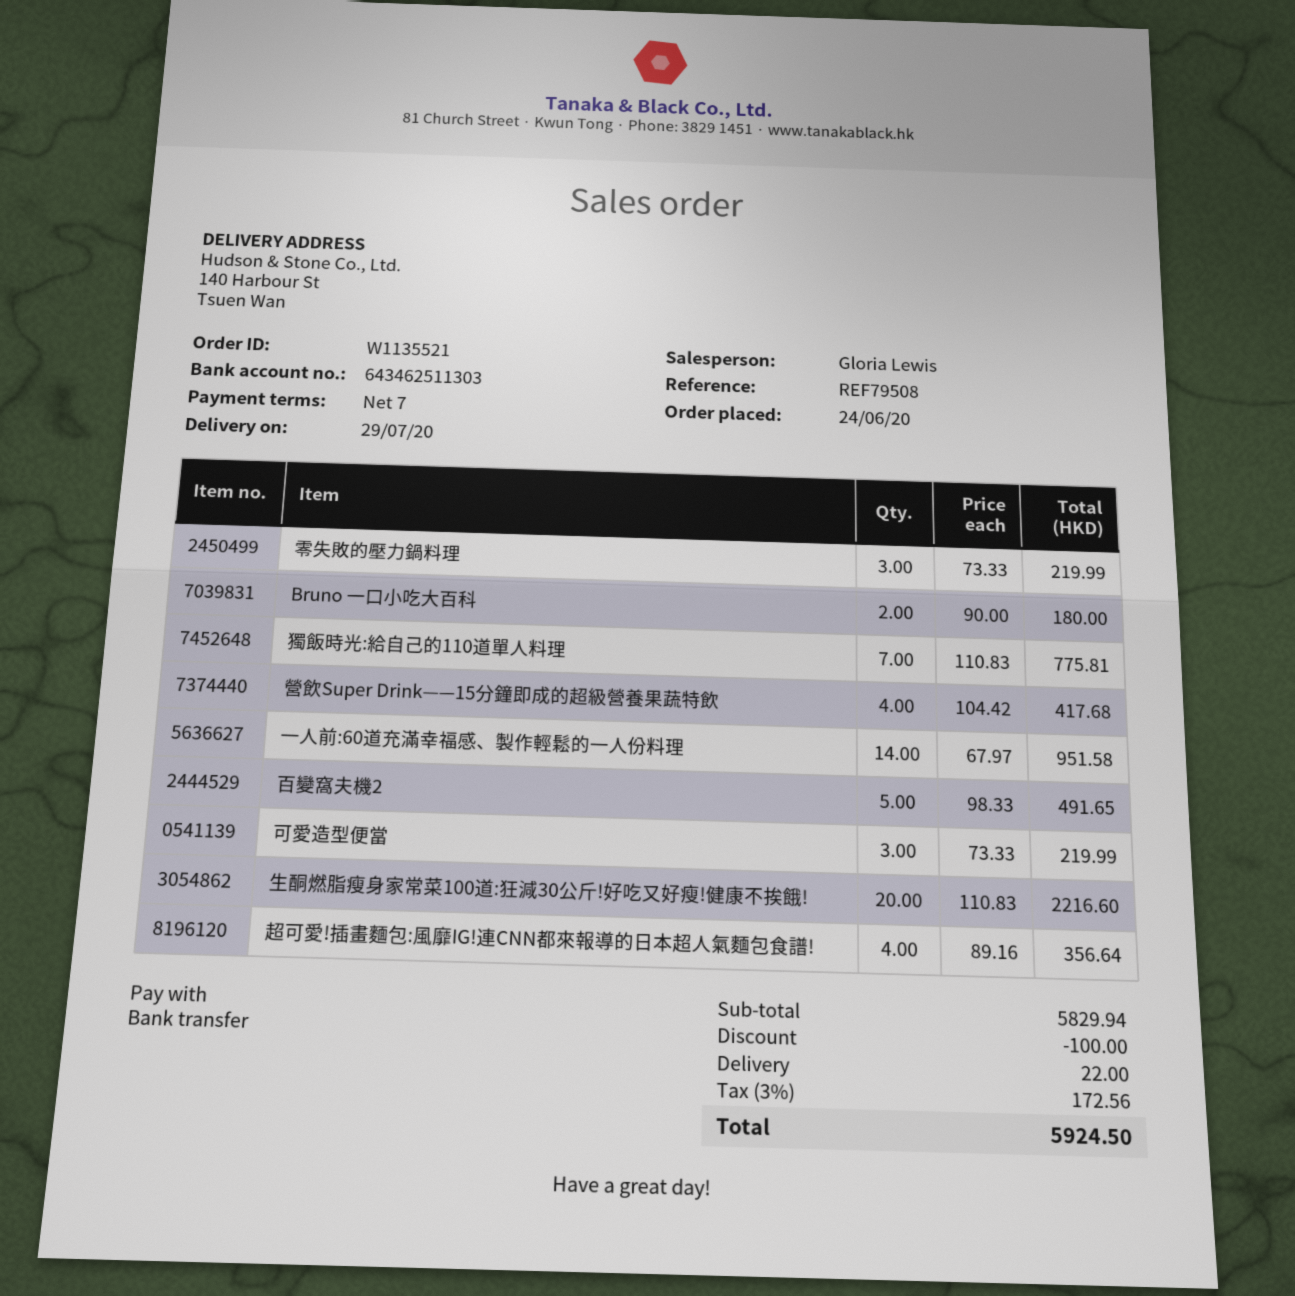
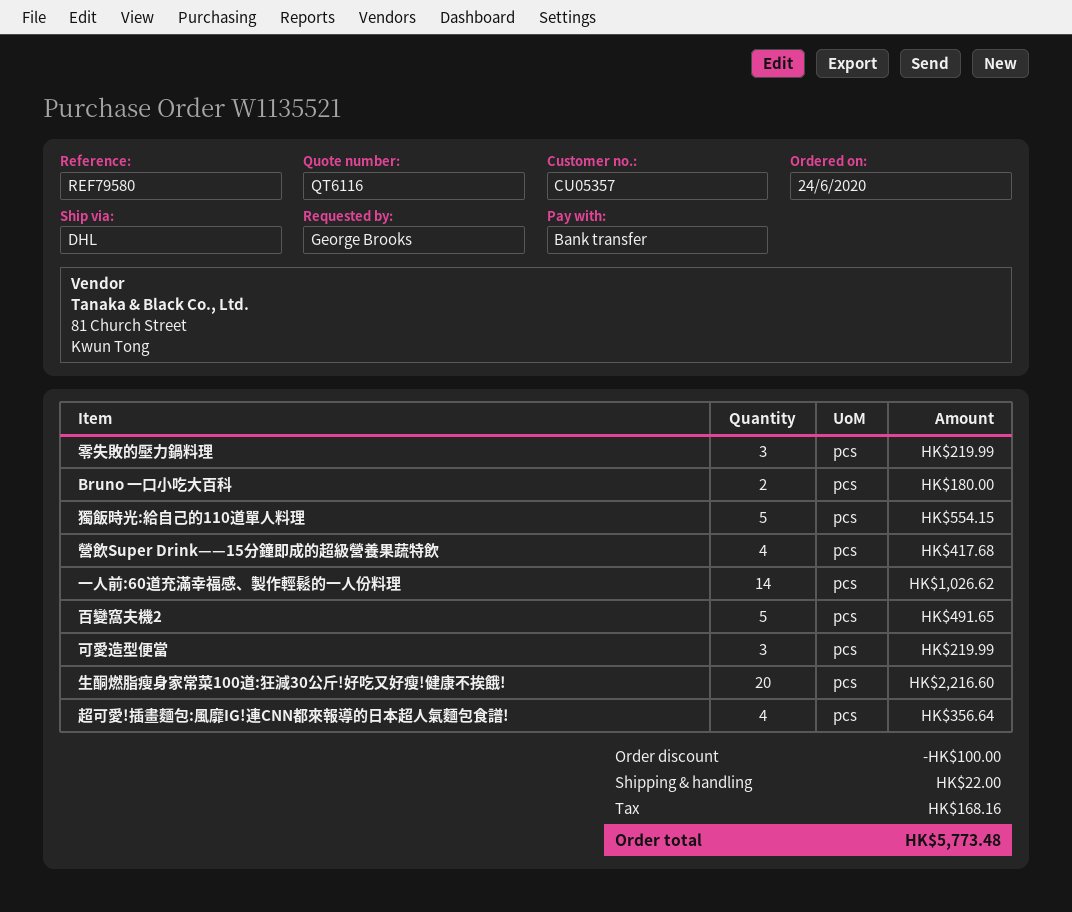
reference: REF79508 -> REF79580
獨飯時光:給自己的110道單人料理: 7 for 775.81 -> 5 for 554.15
一人前:60道充滿幸福感、製作輕鬆的一人份料理: 14 for 951.58 -> 14 for 1026.62
tax: 172.56 -> 168.16
total: 5924.50 -> 5773.48

